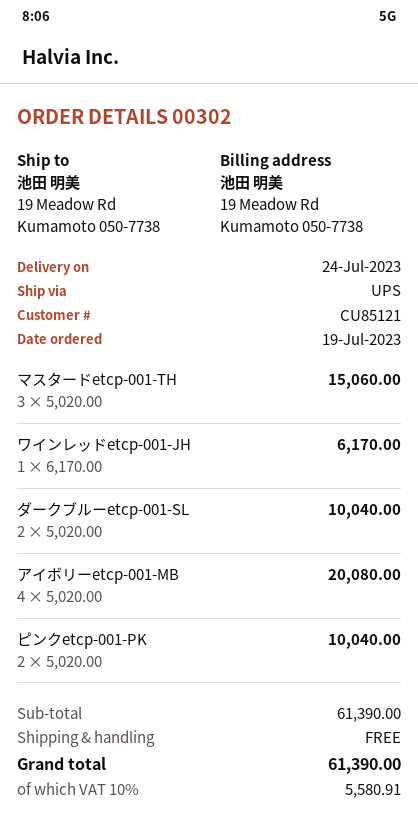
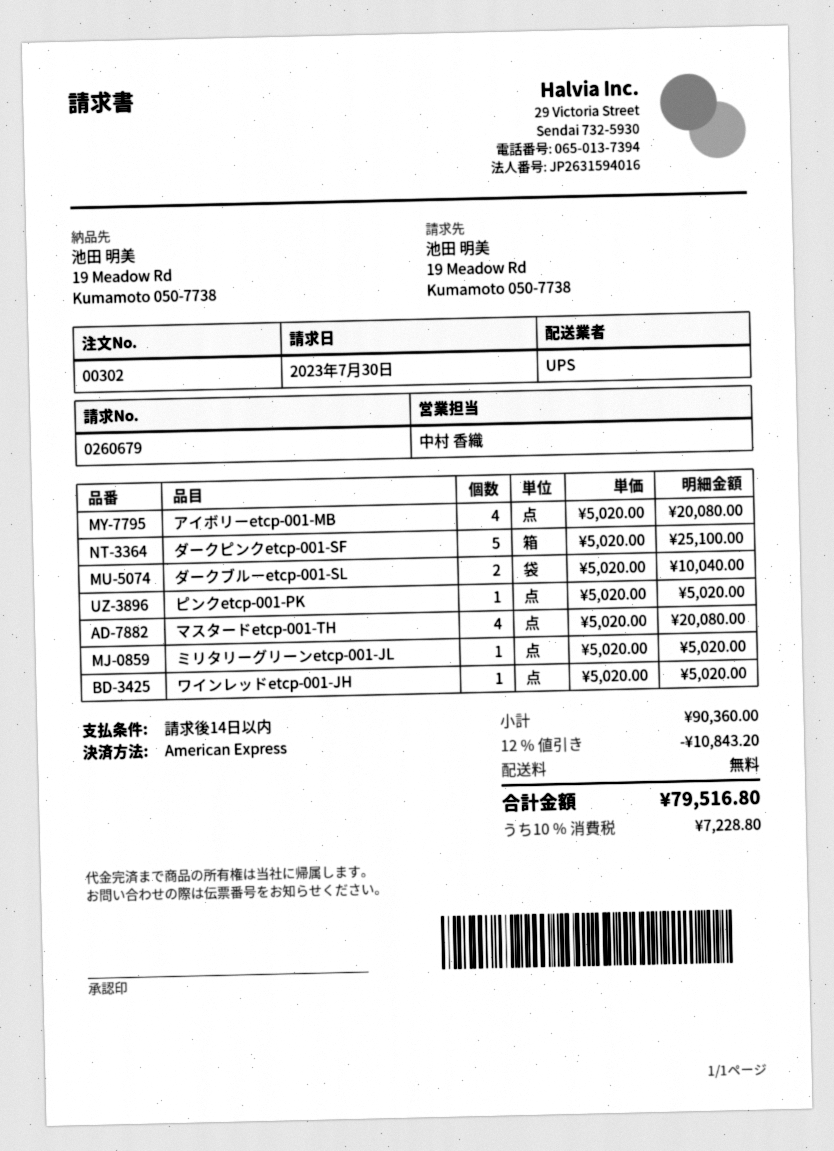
マスタードetcp-001-TH: 3 x 5020.00 = 15060.00 -> 4 x 5020.00 = 20080.00
ワインレッドetcp-001-JH: 1 x 6170.00 = 6170.00 -> 1 x 5020.00 = 5020.00
ピンクetcp-001-PK: 2 x 5020.00 = 10040.00 -> 1 x 5020.00 = 5020.00
ダークピンクetcp-001-SF: none -> 5 x 5020.00 = 25100.00
ミリタリーグリーンetcp-001-JL: none -> 1 x 5020.00 = 5020.00
subtotal: 61390.00 -> 90360.00
discount: none -> 12% = 10843.20
tax: 10% = 5580.91 -> 10% = 7228.80
total: 61390.00 -> 79516.80

